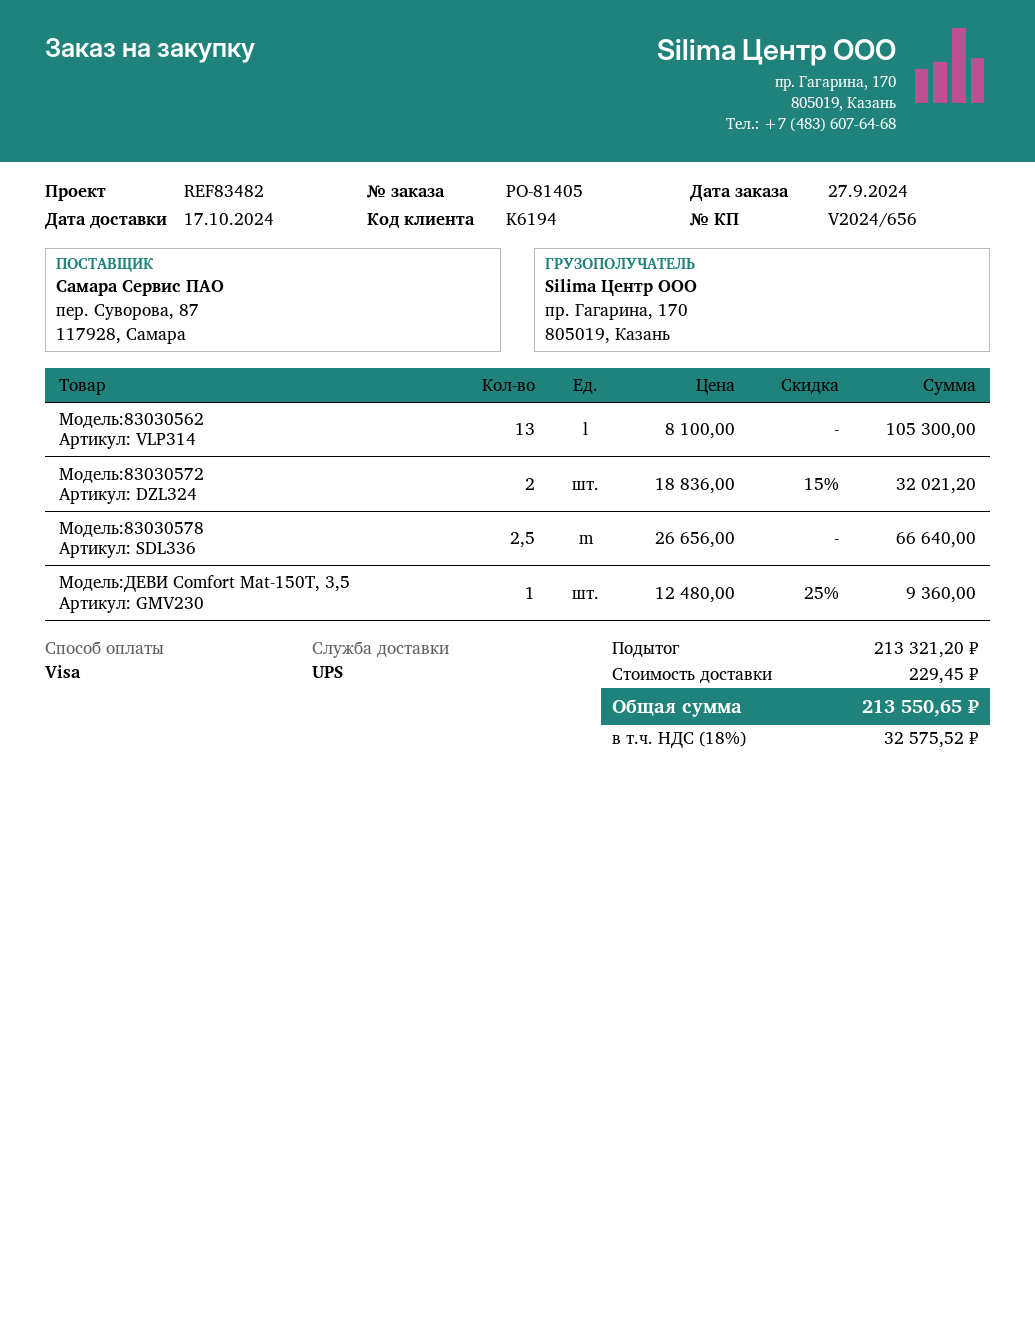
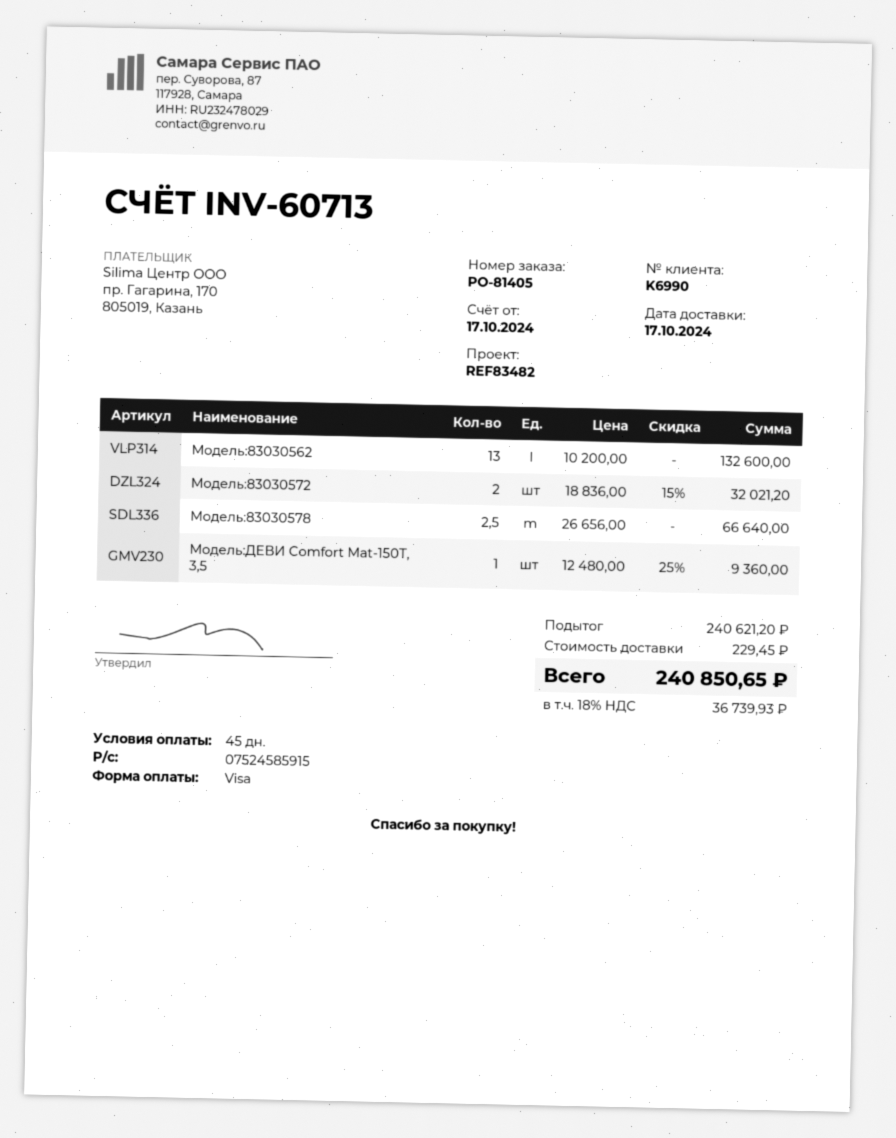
customer number: K6194 -> K6990
Модель:83030562: 13 x 8100.00 = 105300.00 -> 13 x 10200.00 = 132600.00
subtotal: 213321.20 -> 240621.20
tax: 18% = 32575.52 -> 18% = 36739.93
total: 213550.65 -> 240850.65

